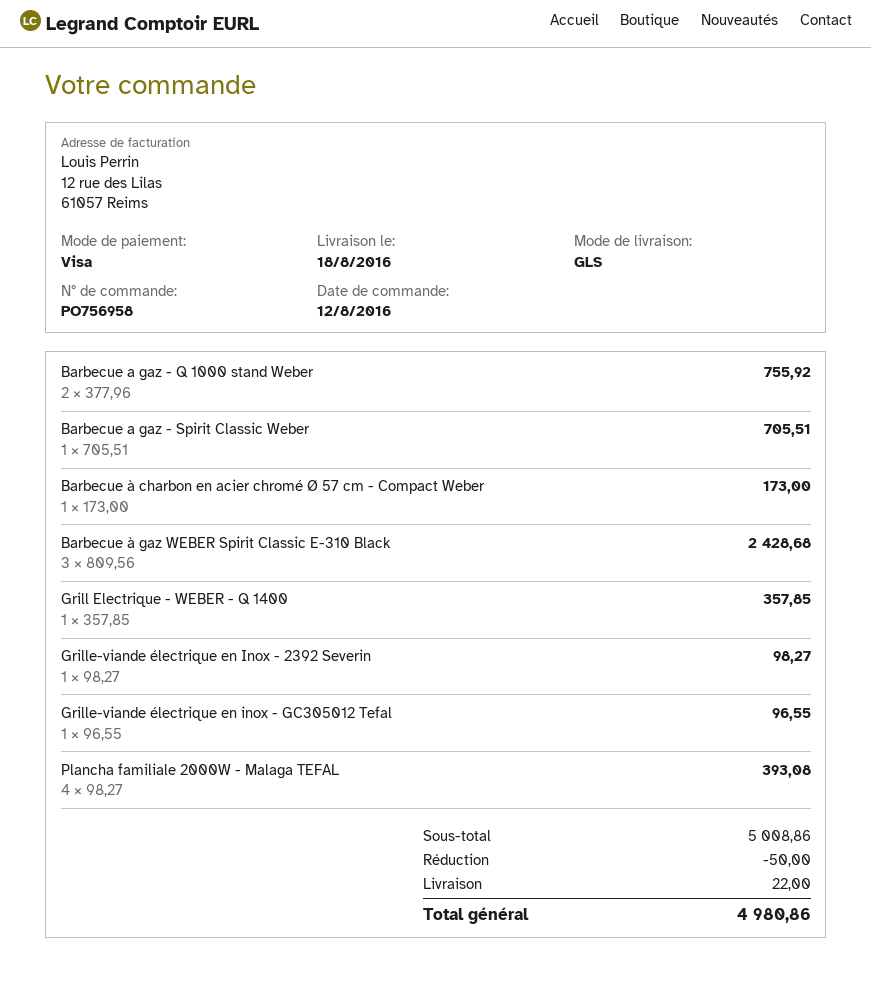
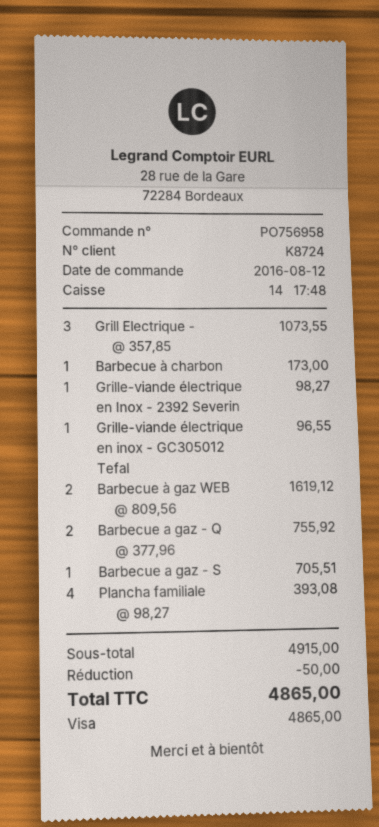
Barbecue à gaz WEBER Spirit Classic E-310 Black: 3 x 809.56 = 2428.68 -> 2 x 809.56 = 1619.12
Grill Electrique - WEBER - Q 1400: 1 x 357.85 = 357.85 -> 3 x 357.85 = 1073.55
subtotal: 5008.86 -> 4915.00
shipping: 22.00 -> none
total: 4980.86 -> 4865.00

